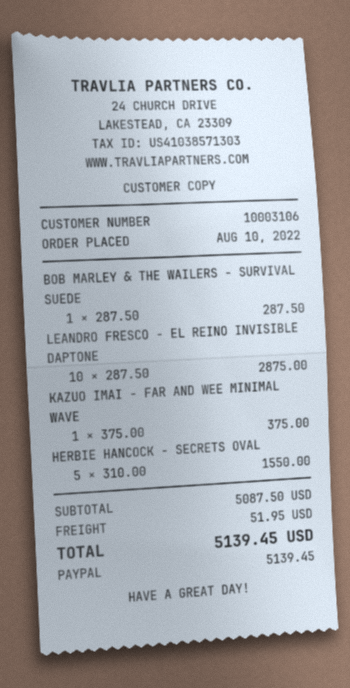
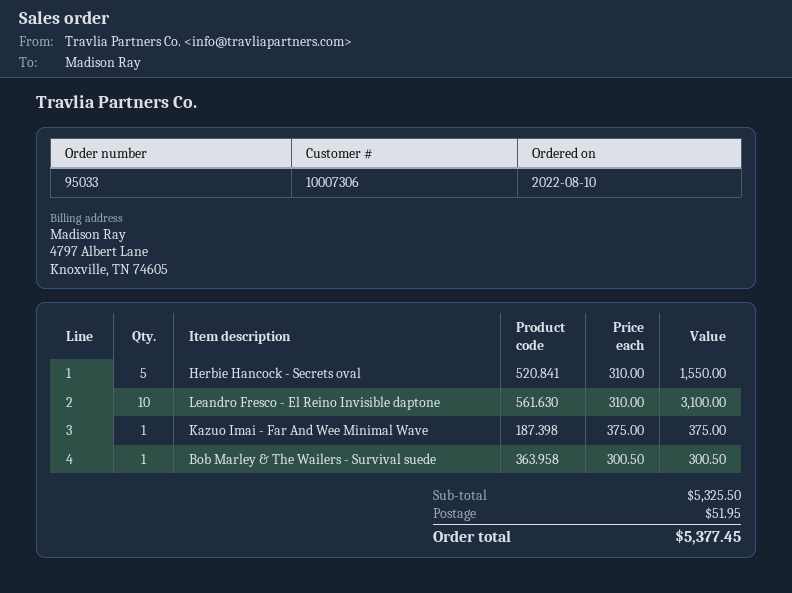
customer number: 10003106 -> 10007306
BOB MARLEY & THE WAILERS - SURVIVAL SUEDE: 1 x 287.50 = 287.50 -> 1 x 300.50 = 300.50
LEANDRO FRESCO - EL REINO INVISIBLE DAPTONE: 10 x 287.50 = 2875.00 -> 10 x 310.00 = 3100.00
subtotal: 5087.50 -> 5325.50
total: 5139.45 -> 5377.45

